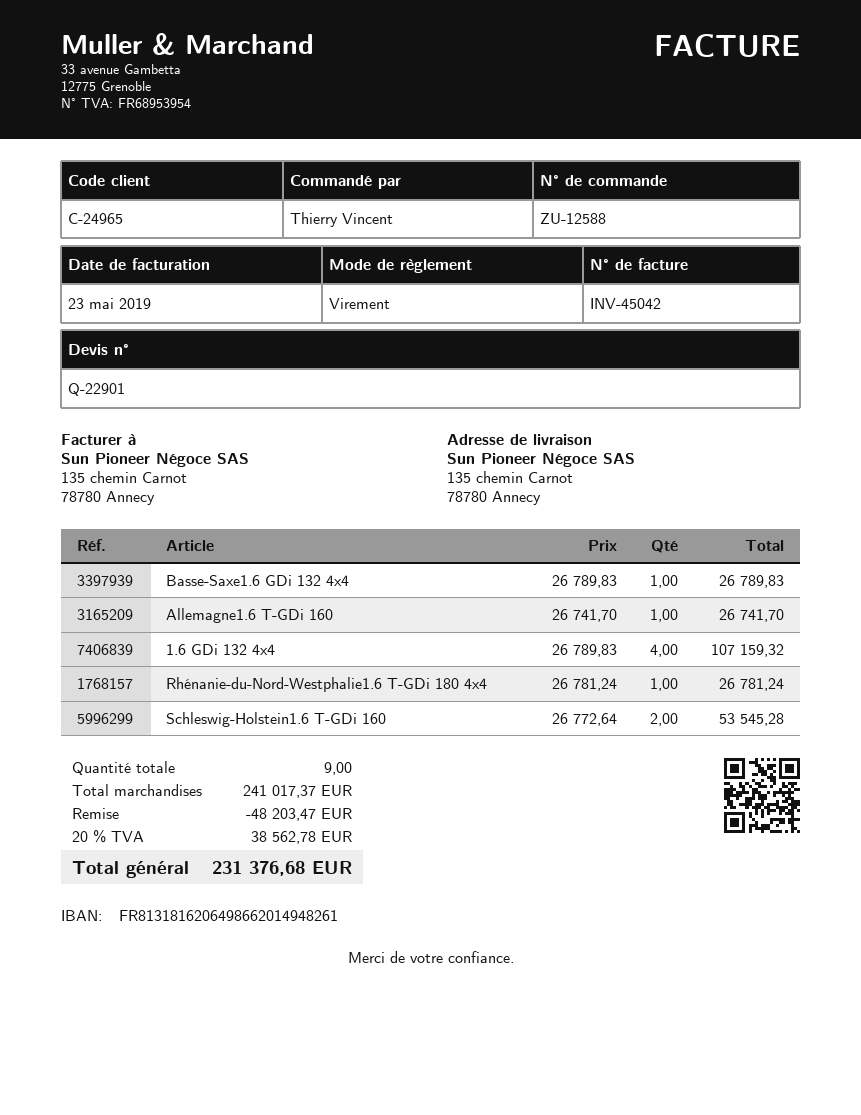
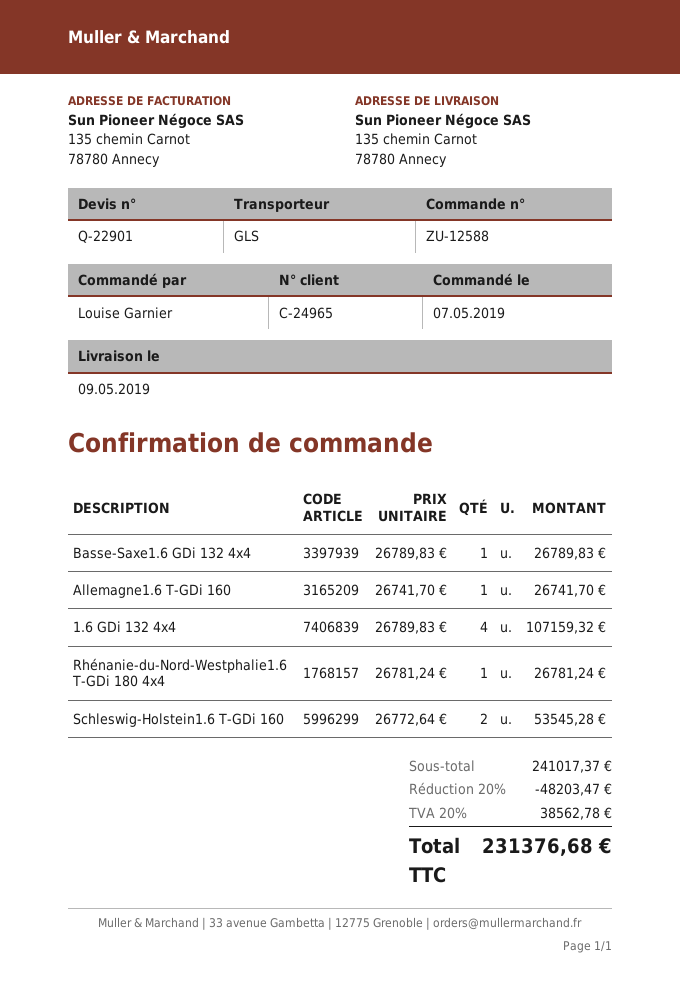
ordered by: Thierry Vincent -> Louise Garnier

